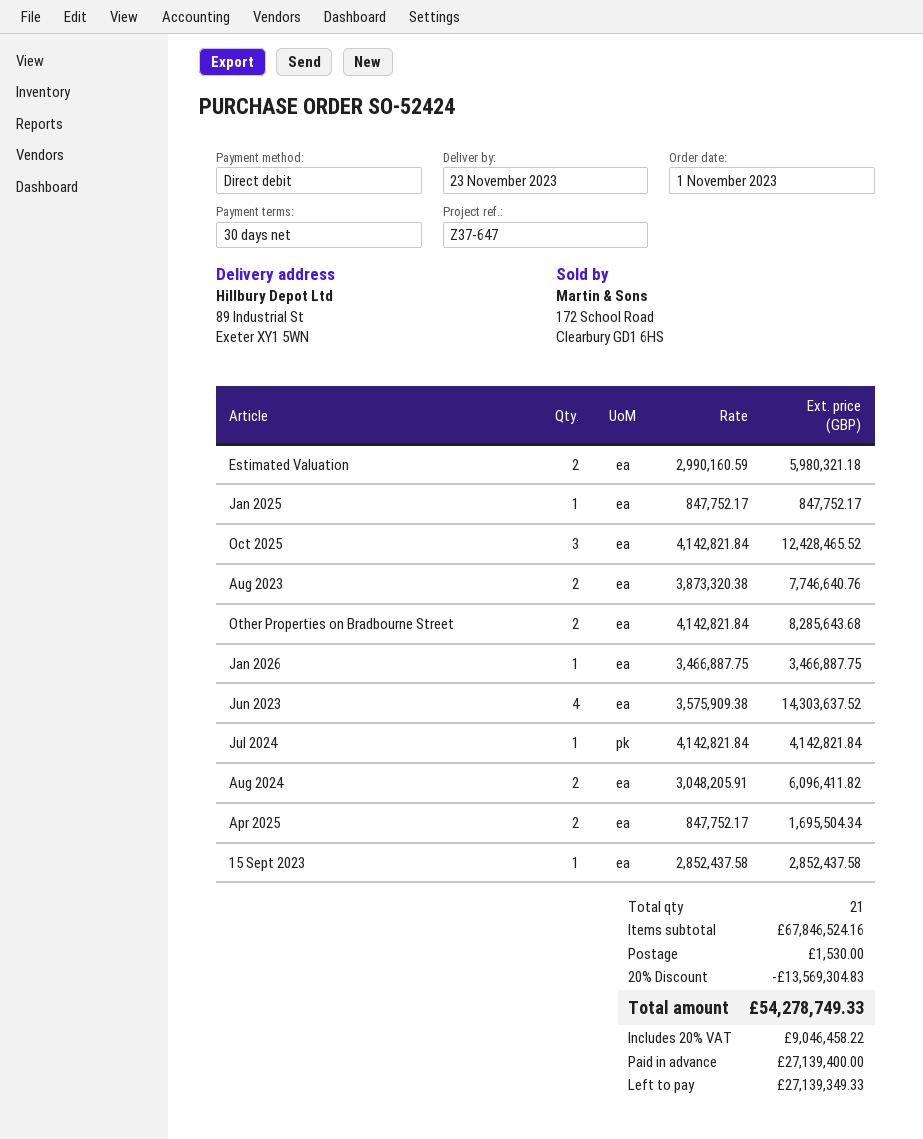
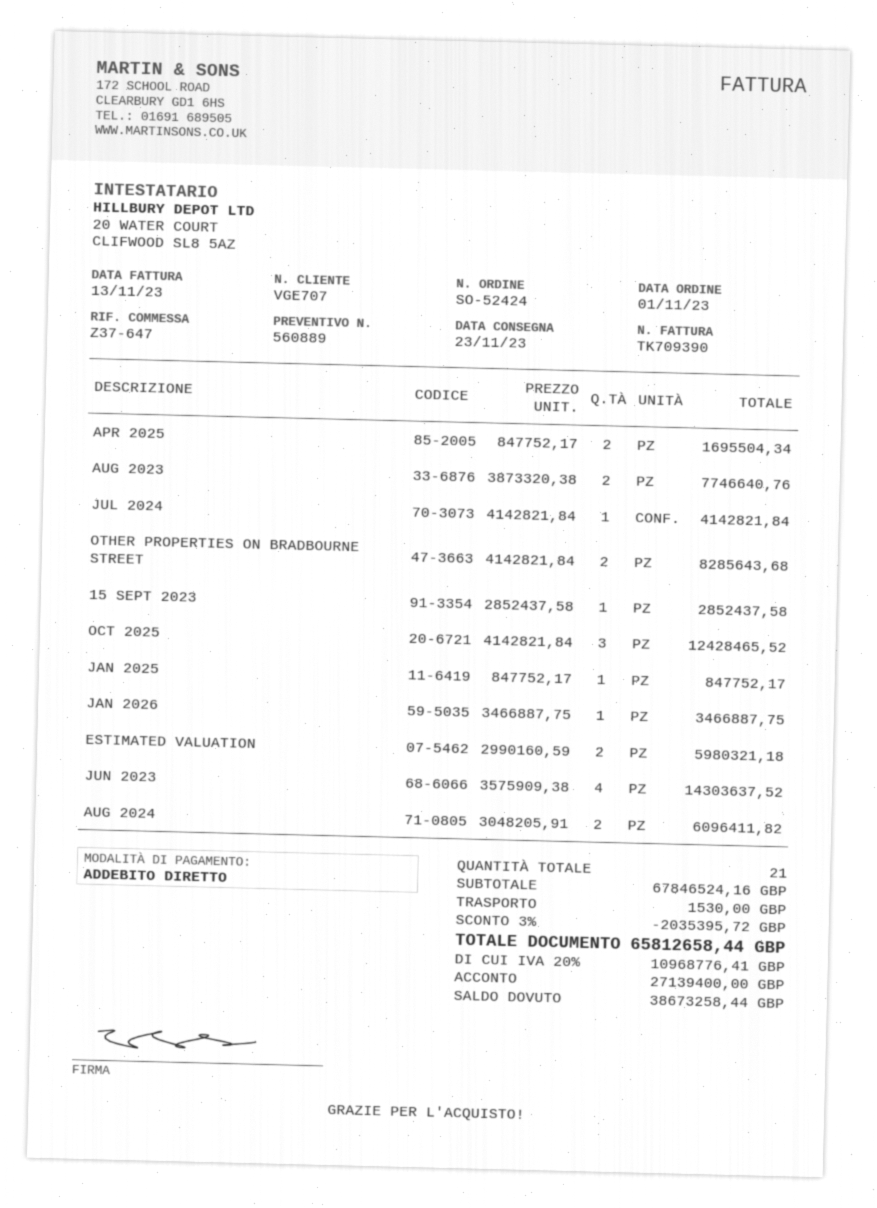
discount: 20% = 13569304.83 -> 3% = 2035395.72
tax: 20% = 9046458.22 -> 20% = 10968776.41
total: 54278749.33 -> 65812658.44
balance: 27139349.33 -> 38673258.44

